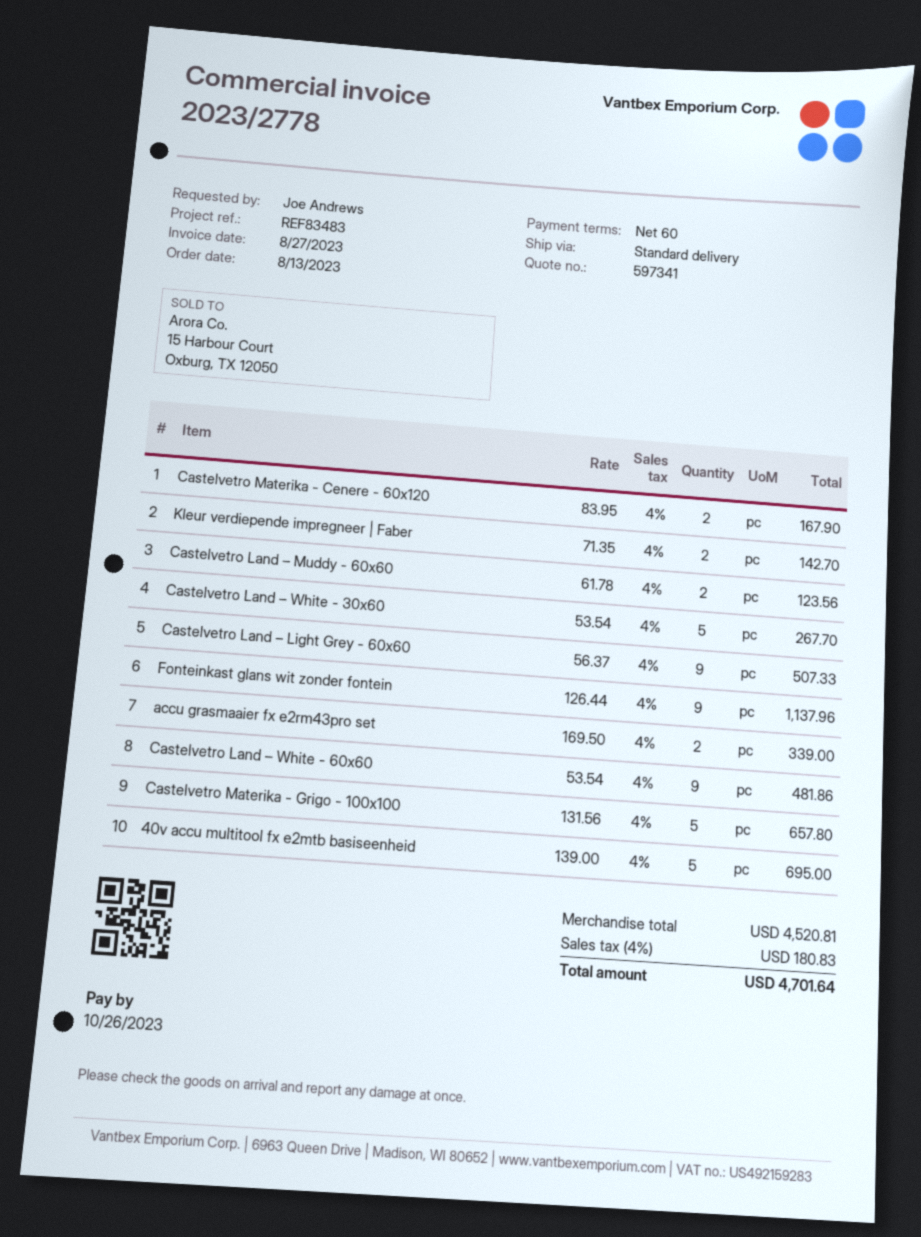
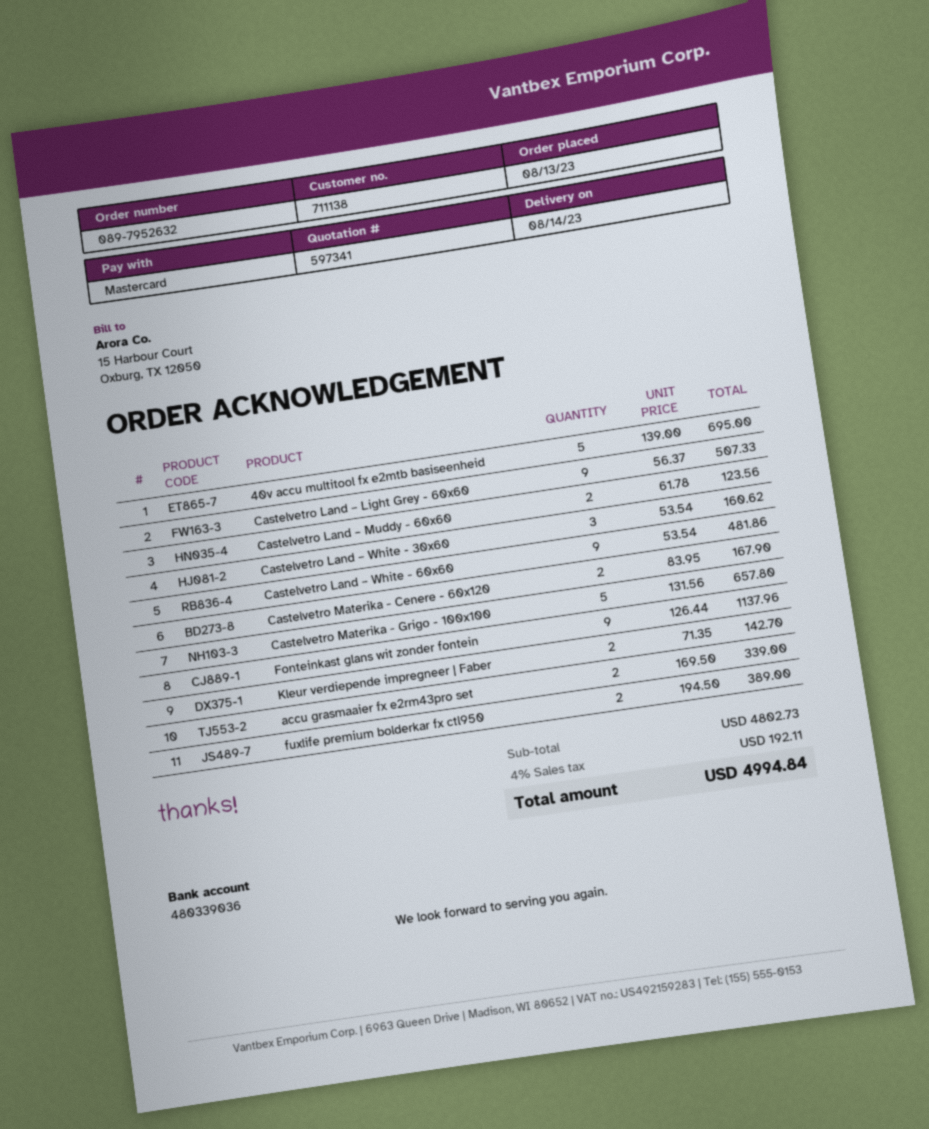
Castelvetro Land – White - 30x60: 5 x 53.54 = 267.70 -> 3 x 53.54 = 160.62
fuxlife premium bolderkar fx ctl950: none -> 2 x 194.50 = 389.00
subtotal: 4520.81 -> 4802.73
tax: 4% = 180.83 -> 4% = 192.11
total: 4701.64 -> 4994.84

